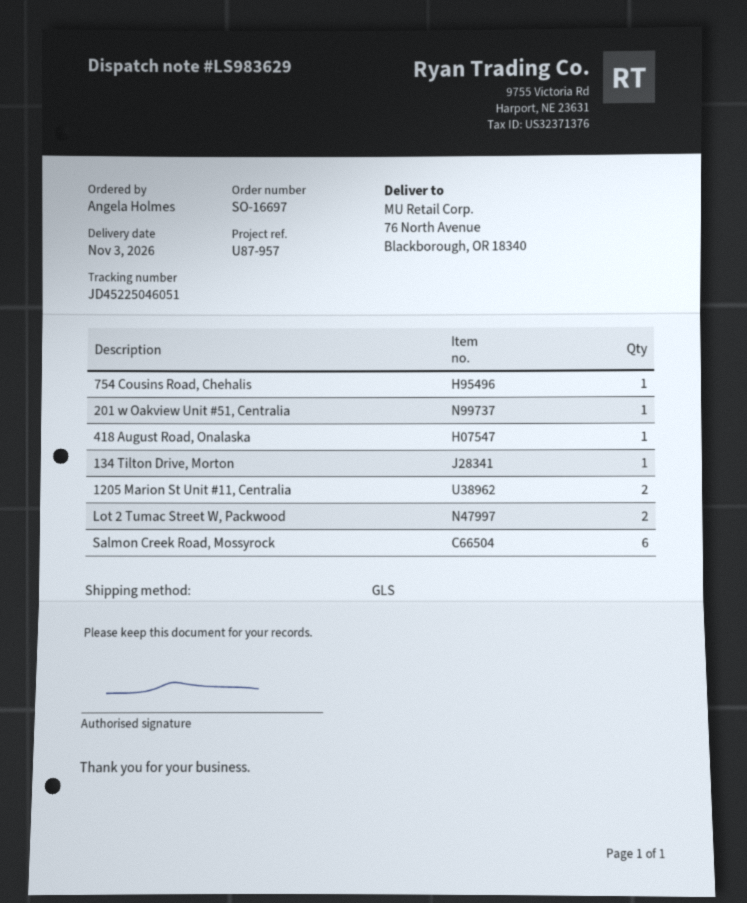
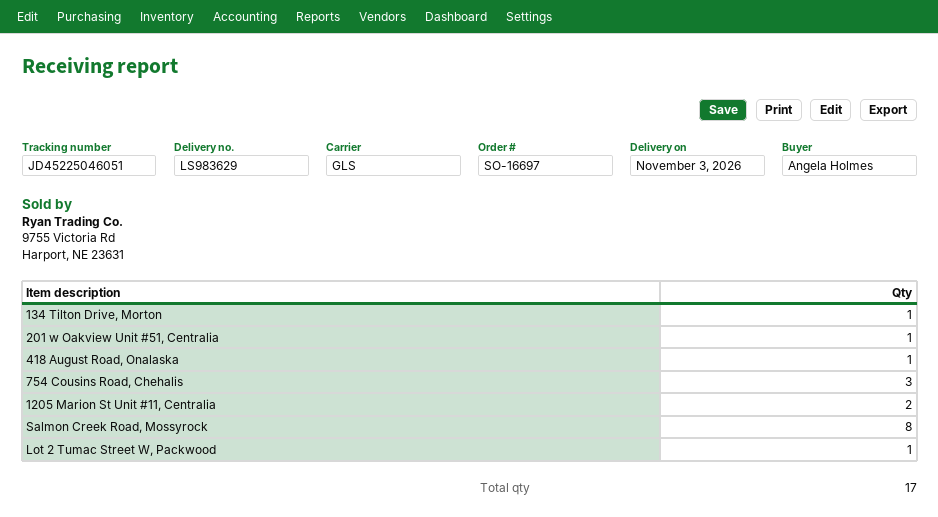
754 Cousins Road, Chehalis: 1 -> 3
Lot 2 Tumac Street W, Packwood: 2 -> 1
Salmon Creek Road, Mossyrock: 6 -> 8

